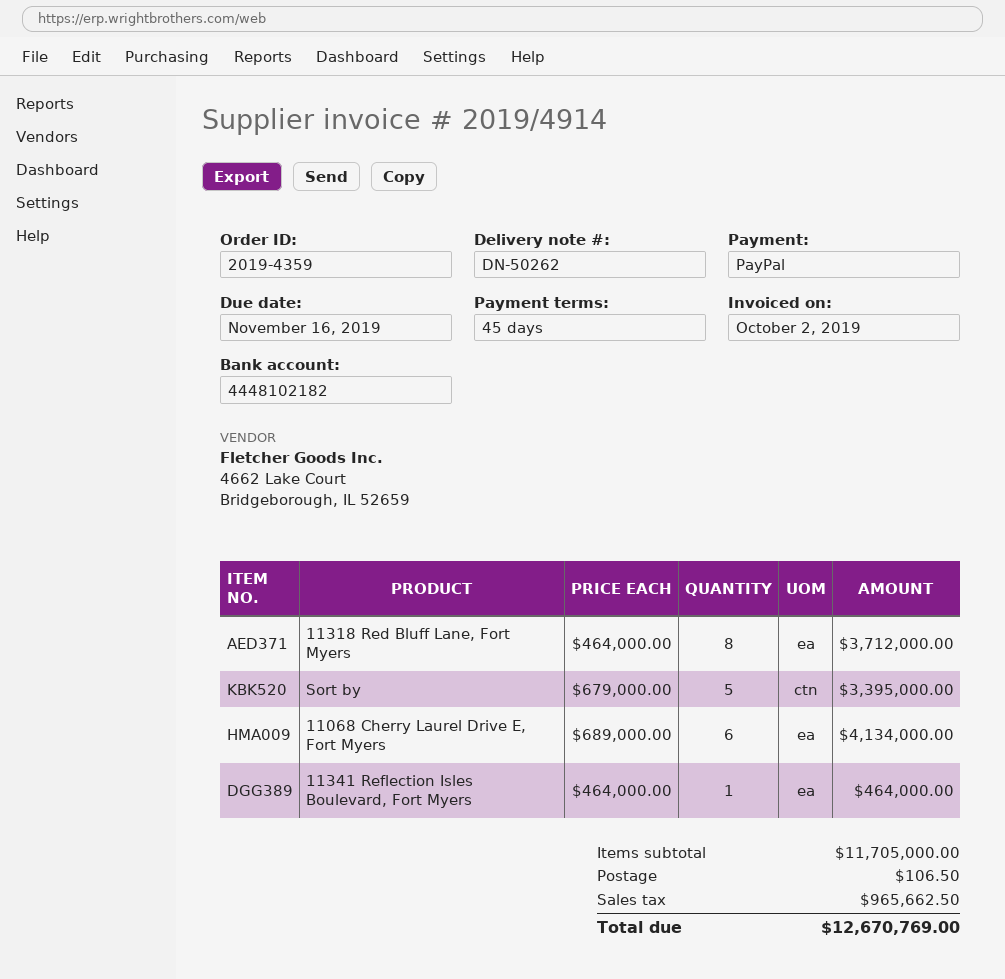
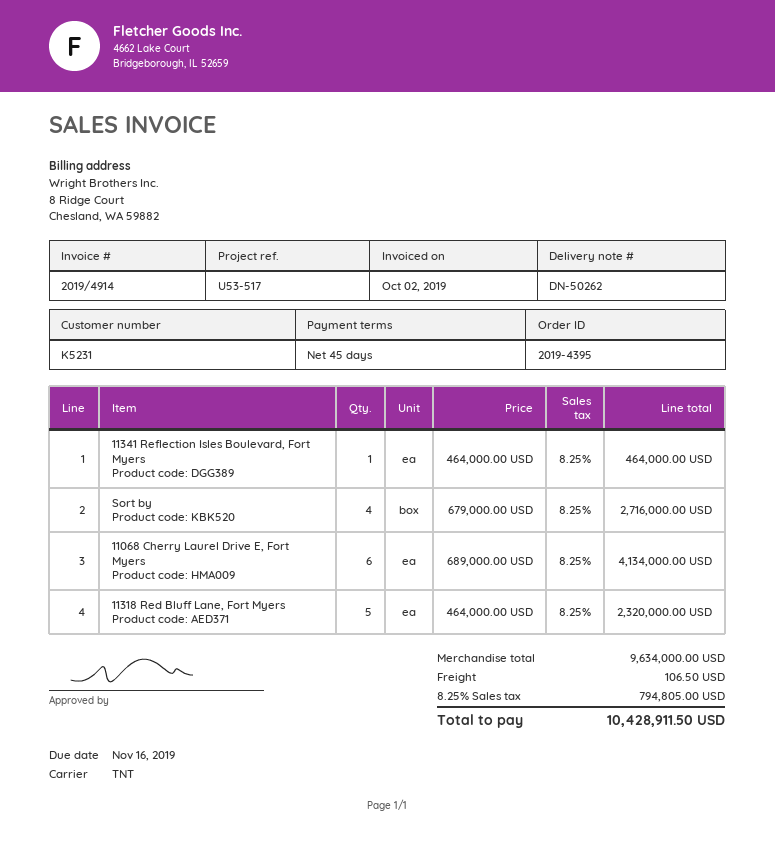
order number: 2019-4359 -> 2019-4395
11318 Red Bluff Lane, Fort Myers: 8 x 464000.00 = 3712000.00 -> 5 x 464000.00 = 2320000.00
Sort by: 5 x 679000.00 = 3395000.00 -> 4 x 679000.00 = 2716000.00
subtotal: 11705000.00 -> 9634000.00
tax: 965662.50 -> 794805.00
total: 12670769.00 -> 10428911.50

